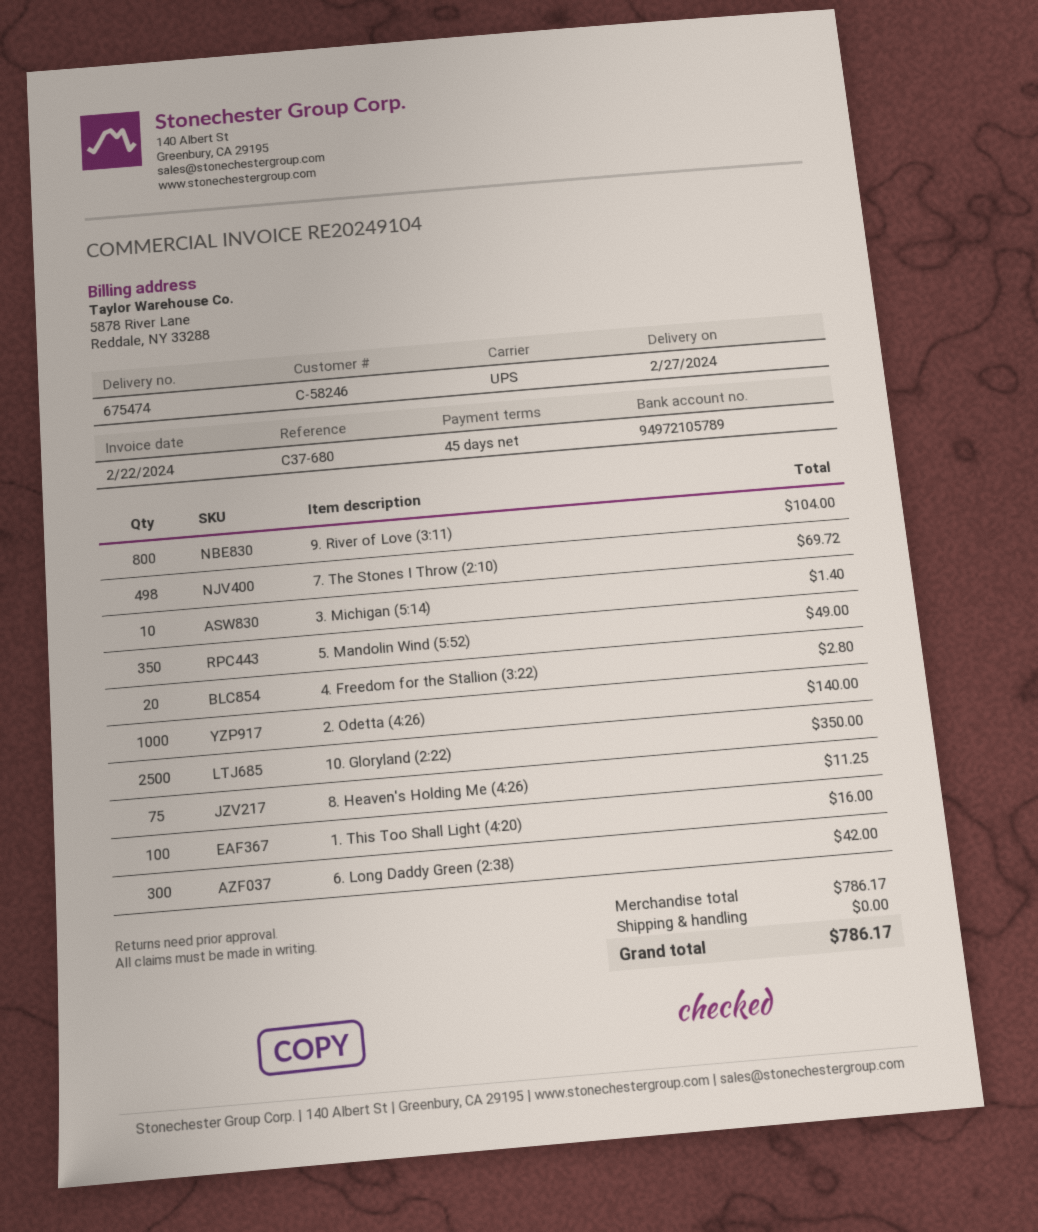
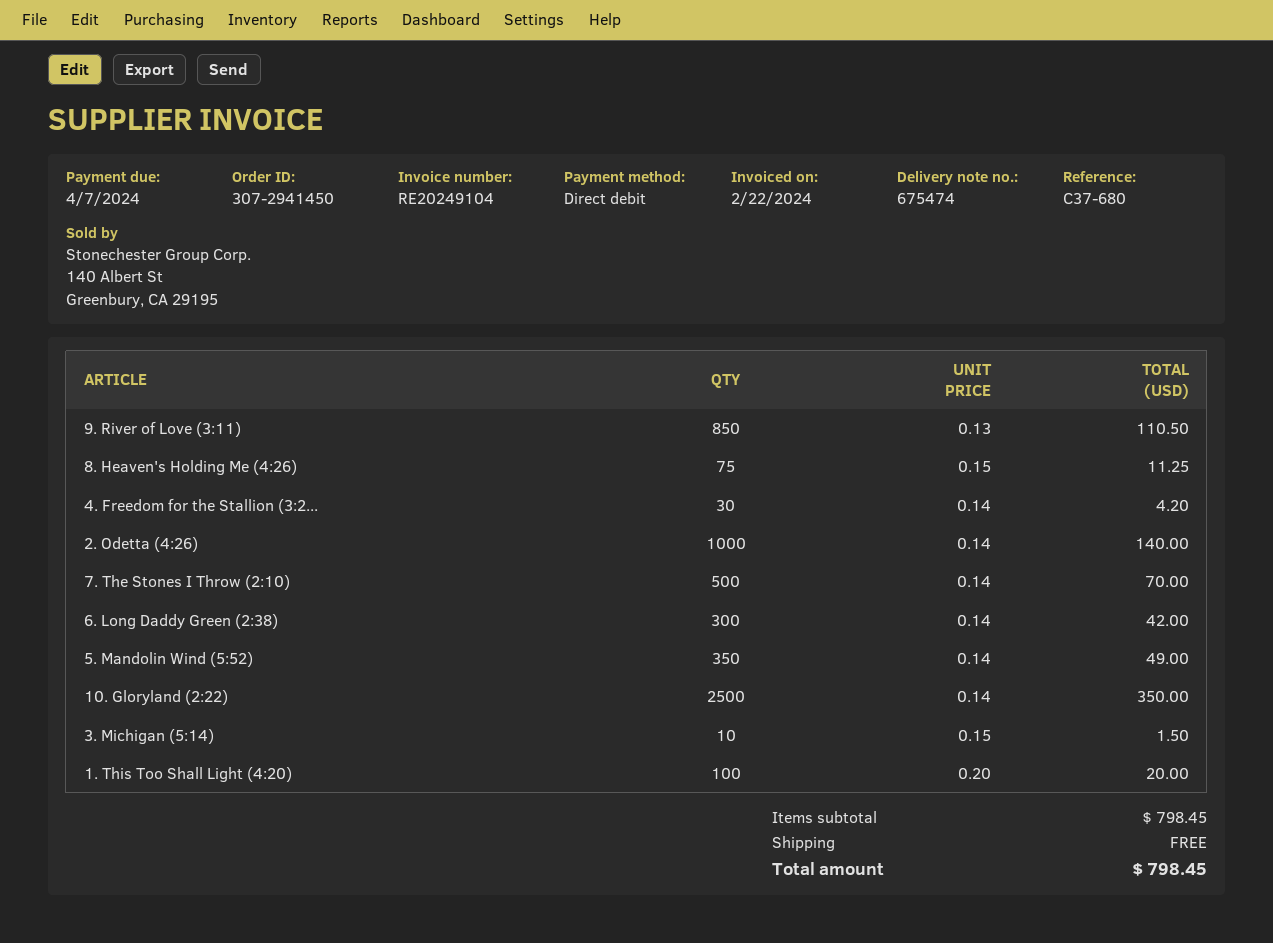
9. River of Love (3:11): 800 for 104.00 -> 850 for 110.50
7. The Stones I Throw (2:10): 498 for 69.72 -> 500 for 70.00
3. Michigan (5:14): 10 for 1.40 -> 10 for 1.50
4. Freedom for the Stallion (3:22): 20 for 2.80 -> 30 for 4.20
1. This Too Shall Light (4:20): 100 for 16.00 -> 100 for 20.00
subtotal: 786.17 -> 798.45
total: 786.17 -> 798.45

